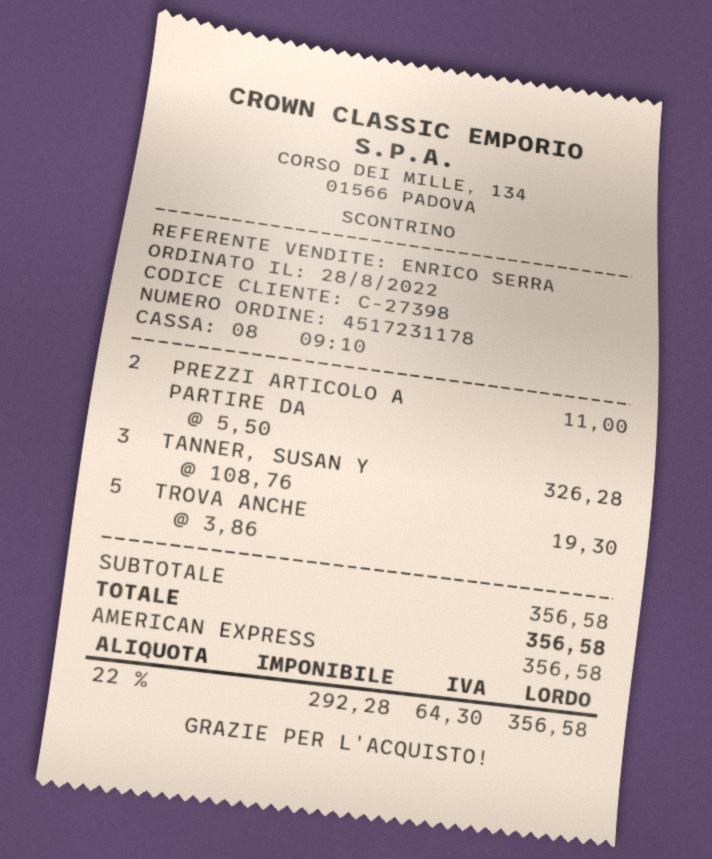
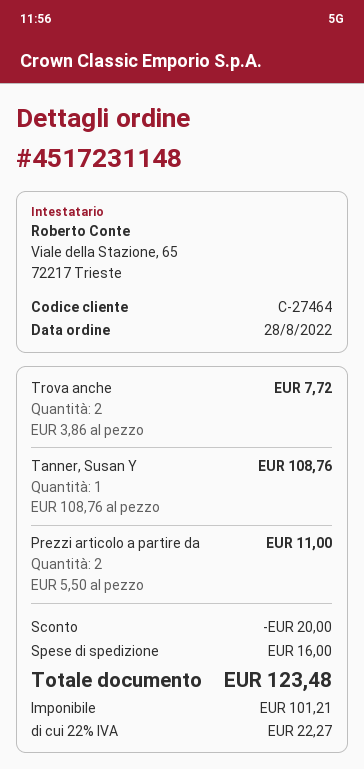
order number: 4517231178 -> 4517231148
customer number: C-27398 -> C-27464
TANNER, SUSAN Y: 3 x 108.76 = 326.28 -> 1 x 108.76 = 108.76
TROVA ANCHE: 5 x 3.86 = 19.30 -> 2 x 3.86 = 7.72
discount: none -> 20.00
shipping: none -> 16.00
net: 292.28 -> 101.21
tax: 22% = 64.30 -> 22% = 22.27
total: 356.58 -> 123.48

